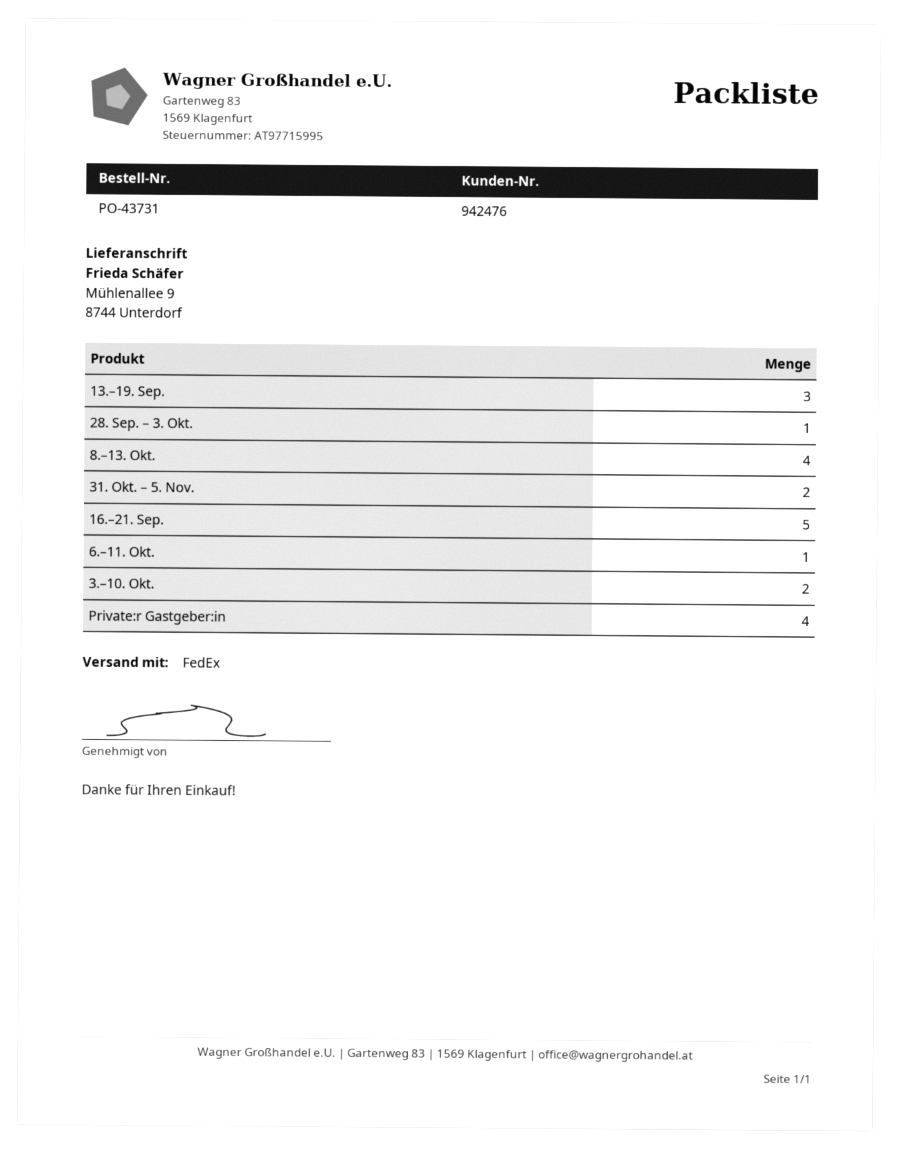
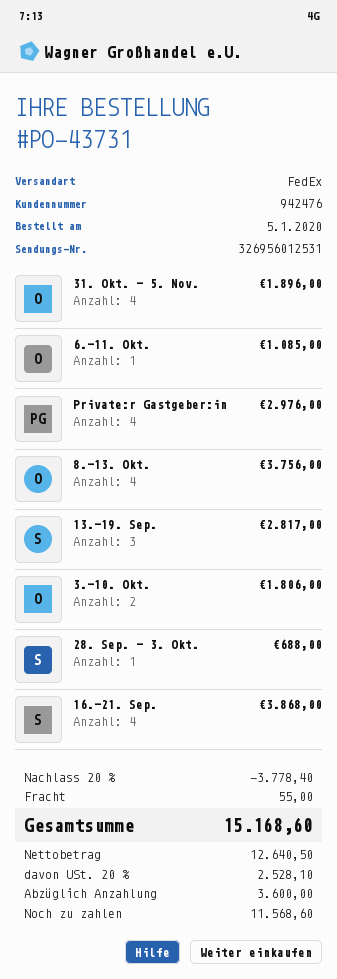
31. Okt. – 5. Nov.: 2 -> 4
16.–21. Sep.: 5 -> 4

